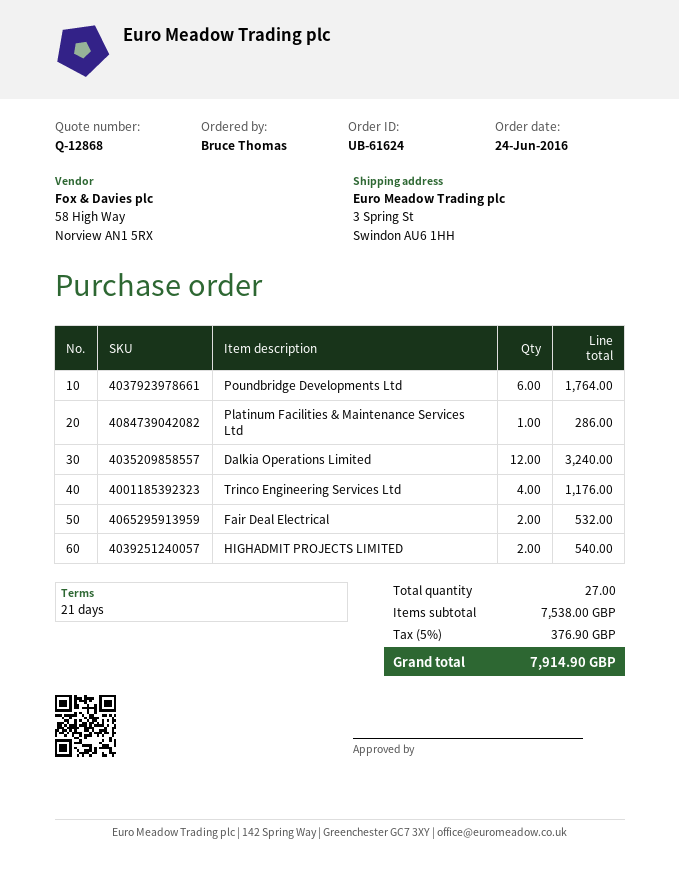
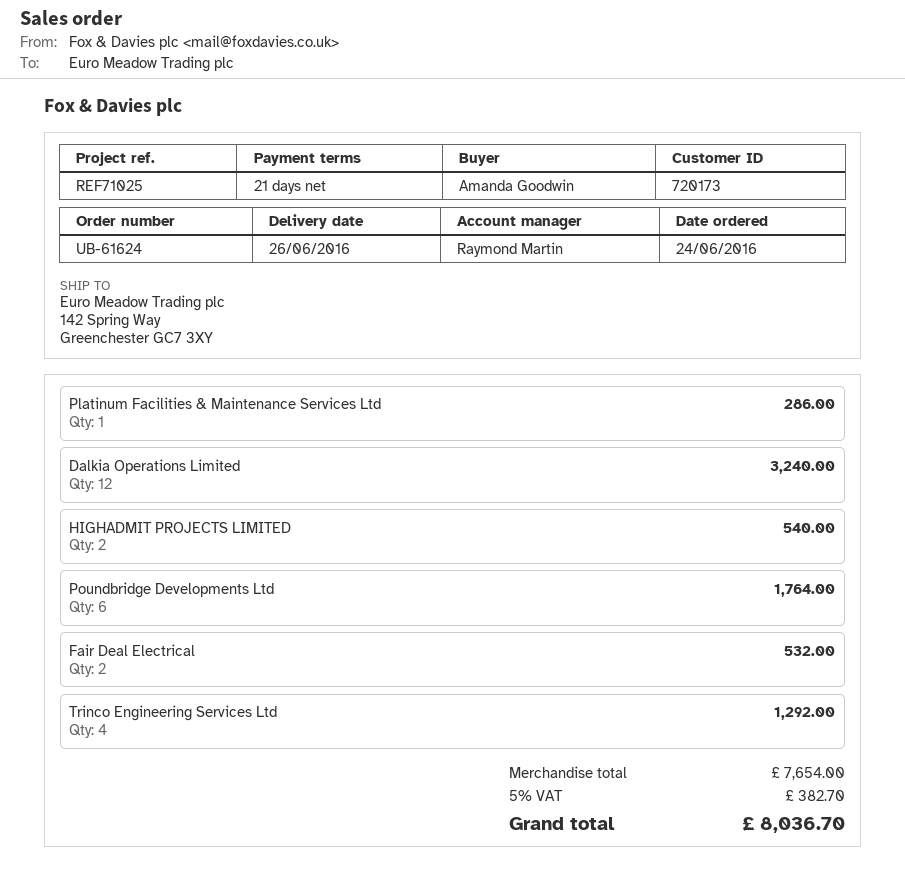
ordered by: Bruce Thomas -> Amanda Goodwin
ship to: 3 Spring St, Swindon AU6 1HH -> 142 Spring Way, Greenchester GC7 3XY
Trinco Engineering Services Ltd: 4 for 1176.00 -> 4 for 1292.00
subtotal: 7538.00 -> 7654.00
tax: 5% = 376.90 -> 5% = 382.70
total: 7914.90 -> 8036.70

